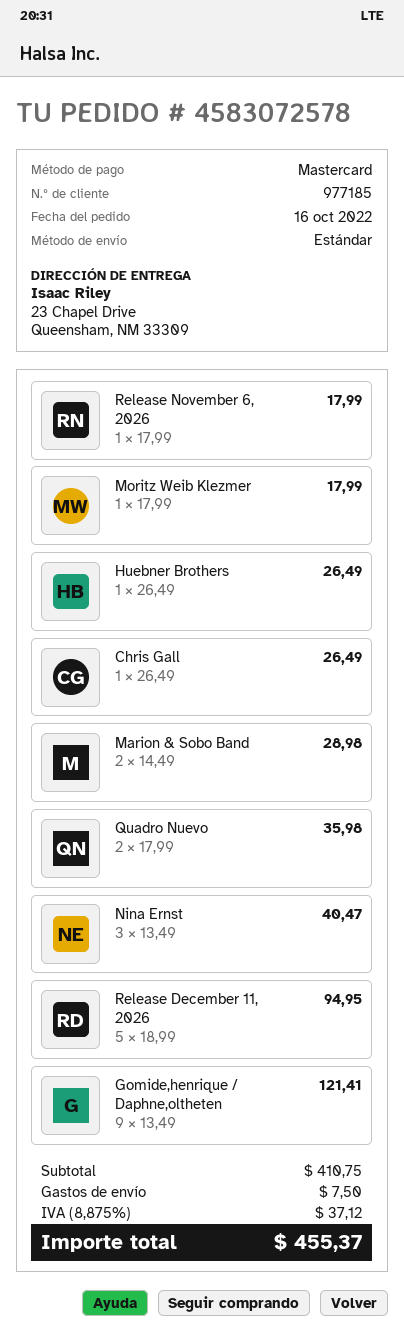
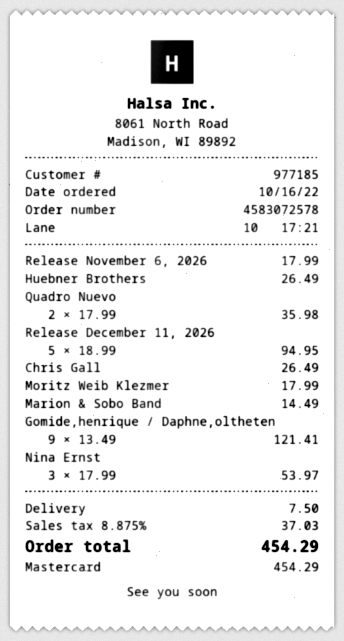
Marion & Sobo Band: 2 x 14.49 = 28.98 -> 1 x 14.49 = 14.49
Nina Ernst: 3 x 13.49 = 40.47 -> 3 x 17.99 = 53.97
tax: 8.875% = 37.12 -> 8.875% = 37.03
total: 455.37 -> 454.29

